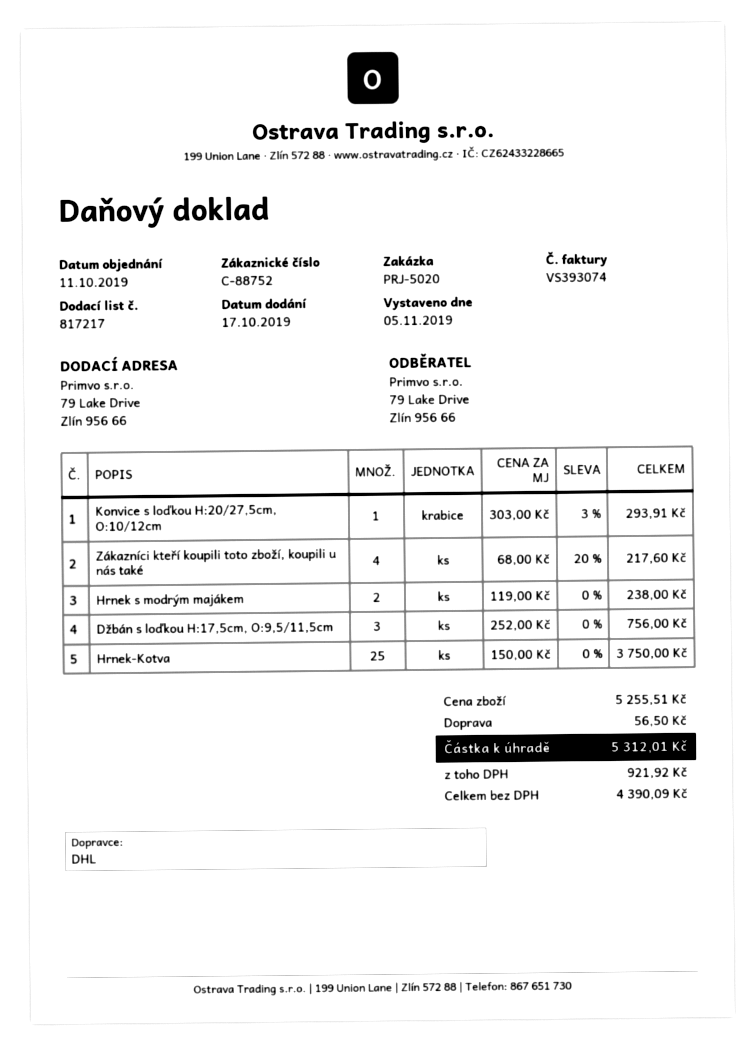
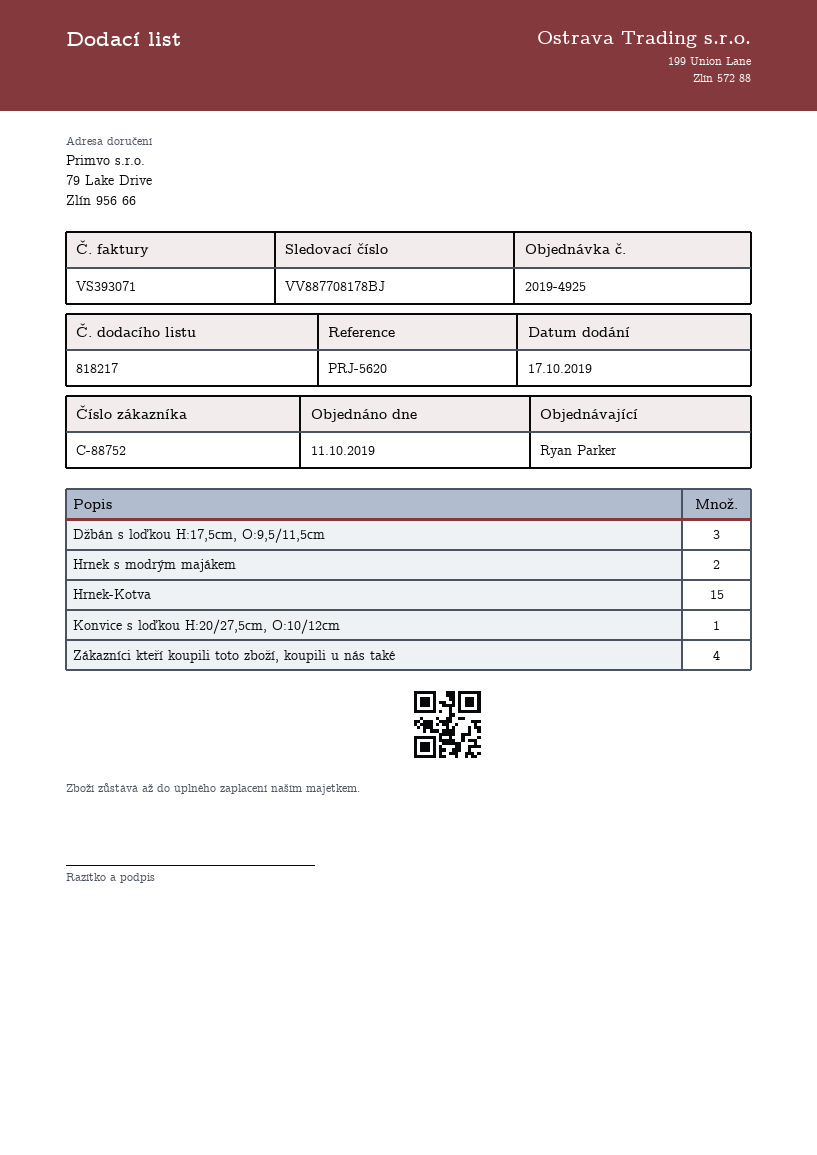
delivery note number: 817217 -> 818217
invoice number: VS393074 -> VS393071
reference: PRJ-5020 -> PRJ-5620
Hrnek-Kotva: 25 -> 15

